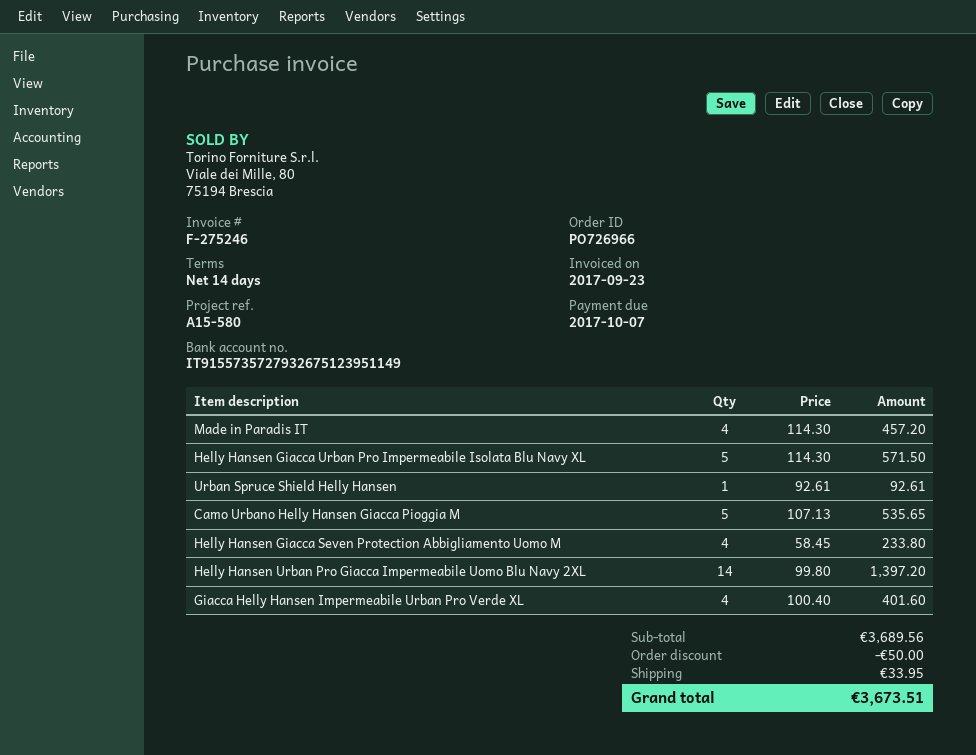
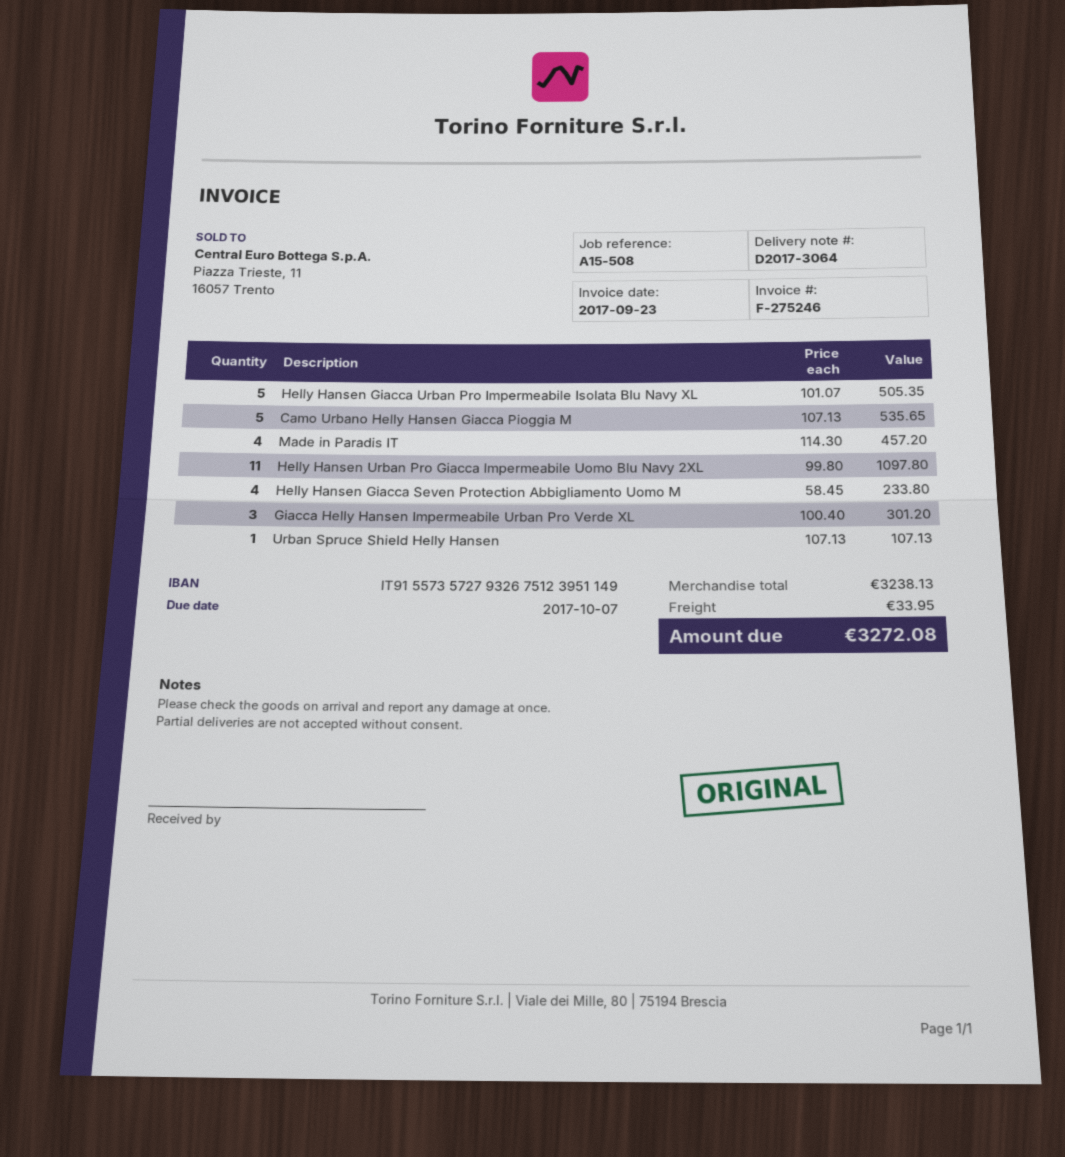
reference: A15-580 -> A15-508
Helly Hansen Giacca Urban Pro Impermeabile Isolata Blu Navy XL: 5 x 114.30 = 571.50 -> 5 x 101.07 = 505.35
Urban Spruce Shield Helly Hansen: 1 x 92.61 = 92.61 -> 1 x 107.13 = 107.13
Helly Hansen Urban Pro Giacca Impermeabile Uomo Blu Navy 2XL: 14 x 99.80 = 1397.20 -> 11 x 99.80 = 1097.80
Giacca Helly Hansen Impermeabile Urban Pro Verde XL: 4 x 100.40 = 401.60 -> 3 x 100.40 = 301.20
subtotal: 3689.56 -> 3238.13
discount: 50.00 -> none
total: 3673.51 -> 3272.08

